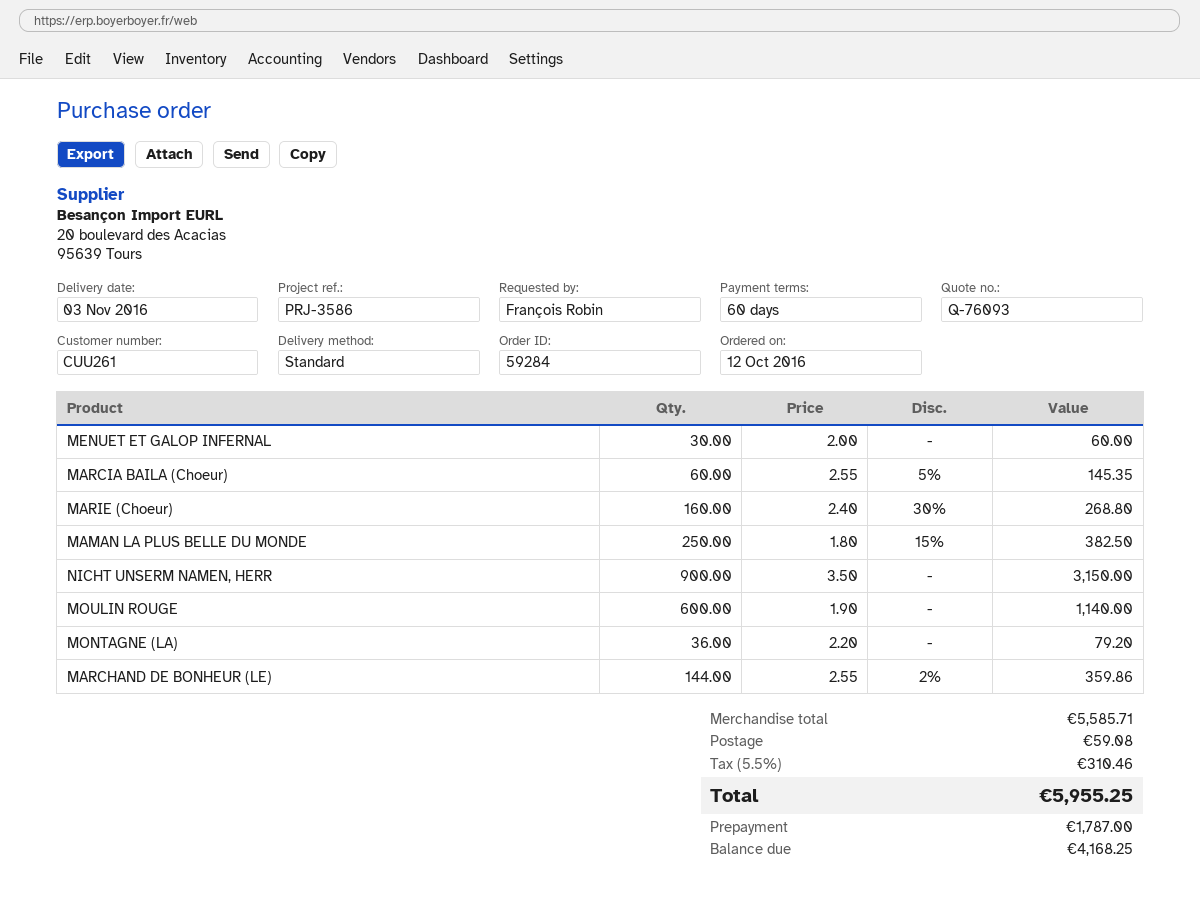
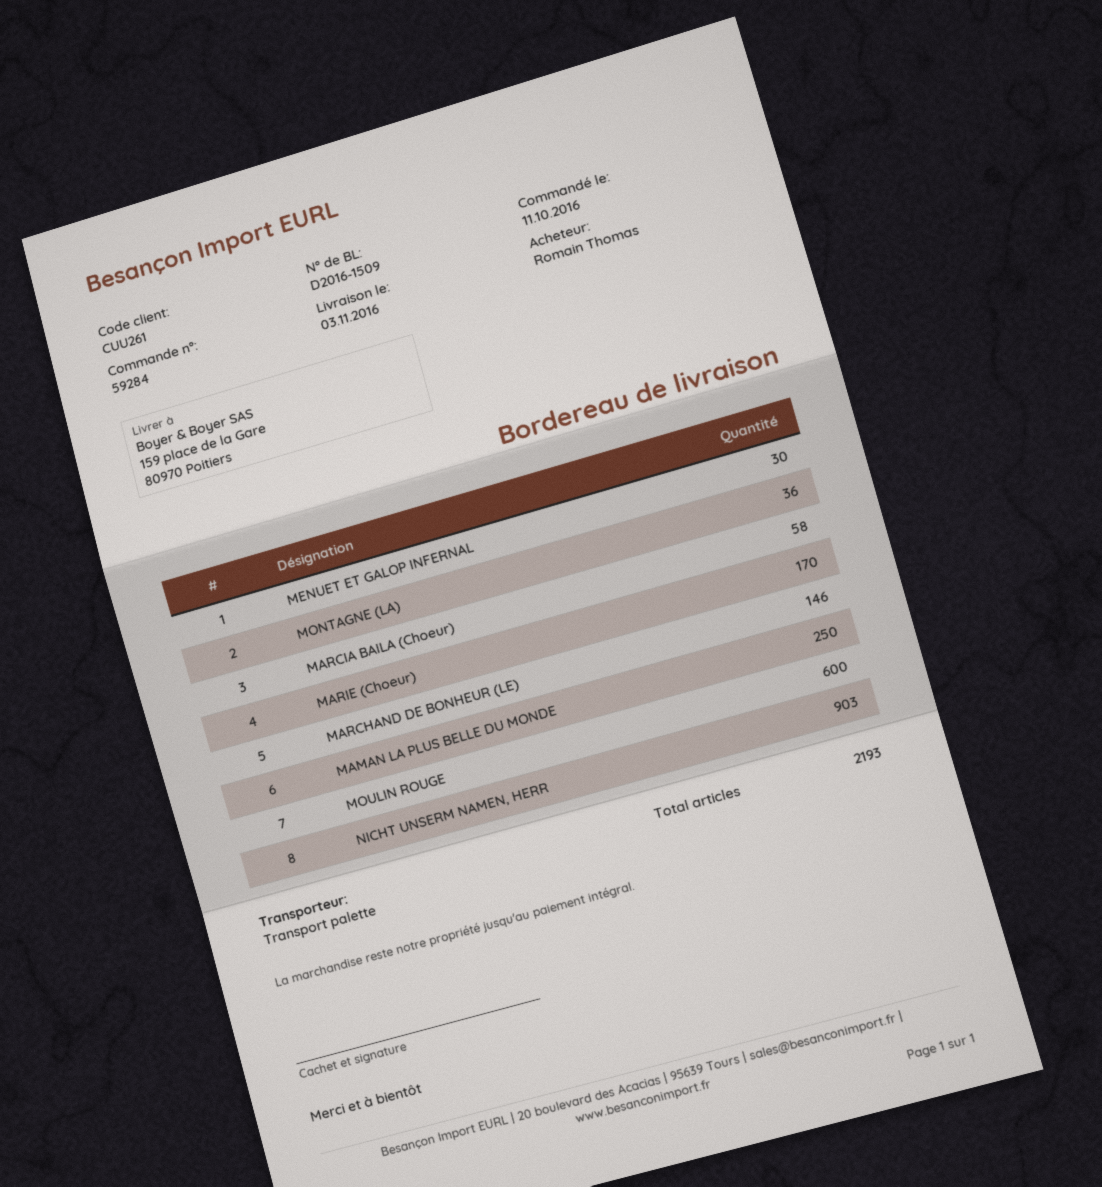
order date: 2016-10-12 -> 2016-10-11
ordered by: François Robin -> Romain Thomas
shipping method: standard -> pallet freight
MARCIA BAILA (Choeur): 60 -> 58
MARIE (Choeur): 160 -> 170
NICHT UNSERM NAMEN, HERR: 900 -> 903
MARCHAND DE BONHEUR (LE): 144 -> 146

